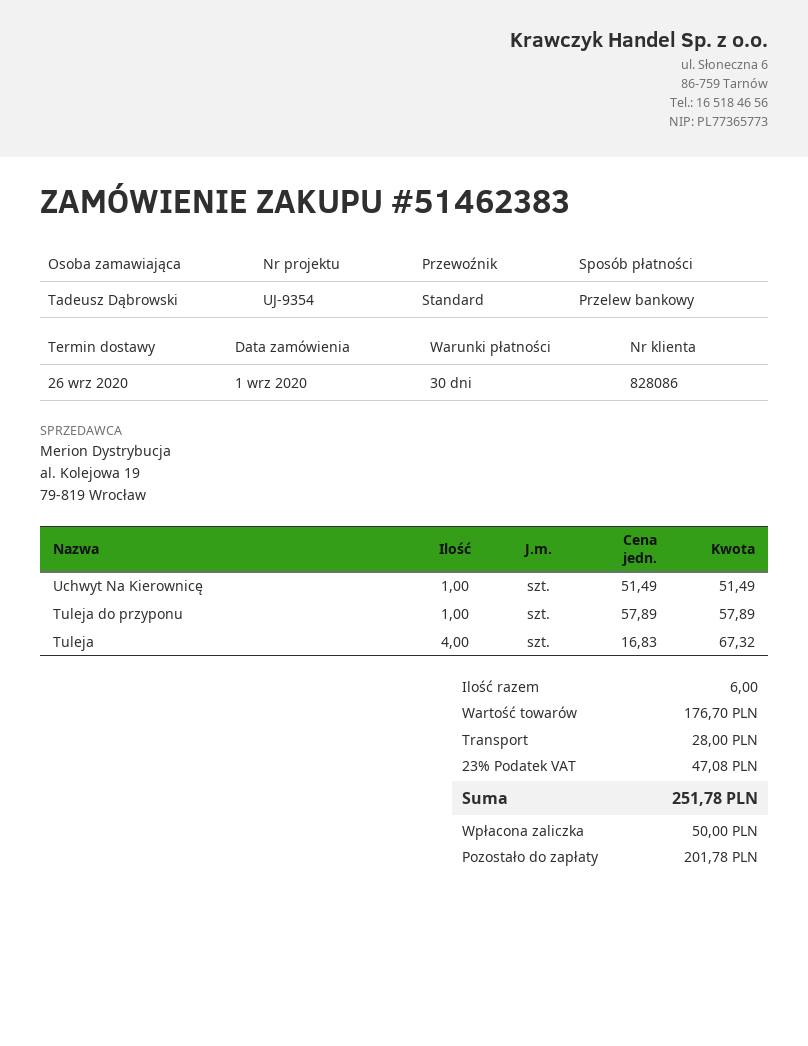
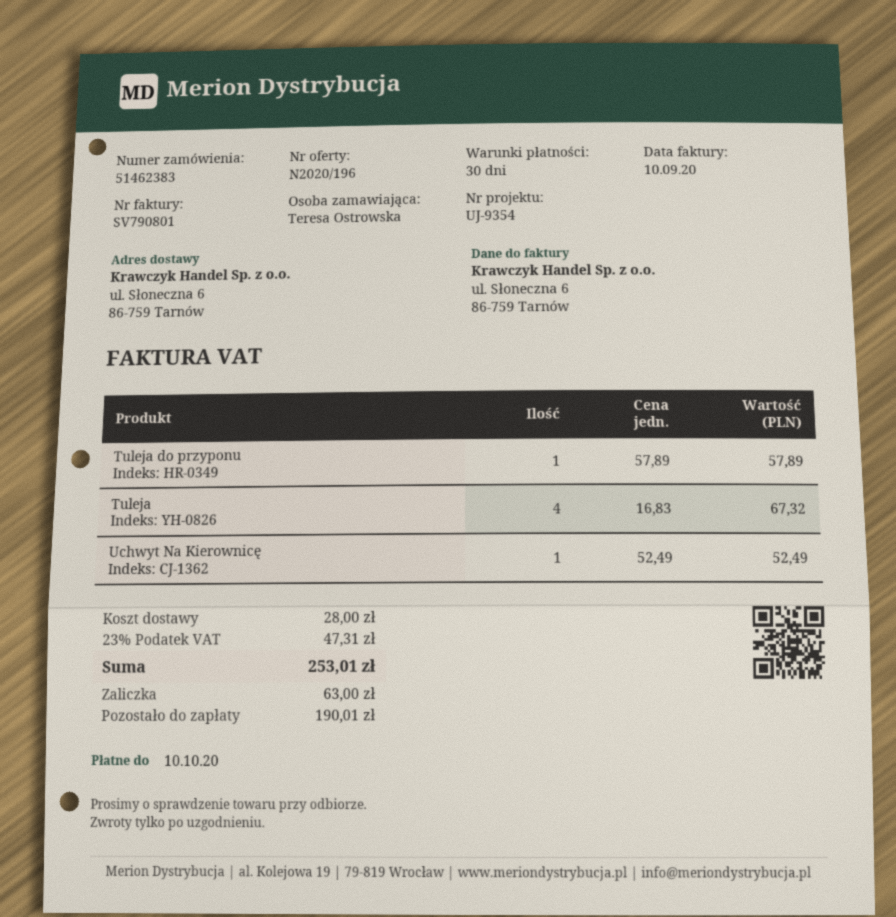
ordered by: Tadeusz Dąbrowski -> Teresa Ostrowska
Uchwyt Na Kierownicę: 1 x 51.49 = 51.49 -> 1 x 52.49 = 52.49
tax: 23% = 47.08 -> 23% = 47.31
total: 251.78 -> 253.01
deposit: 50.00 -> 63.00
balance: 201.78 -> 190.01

